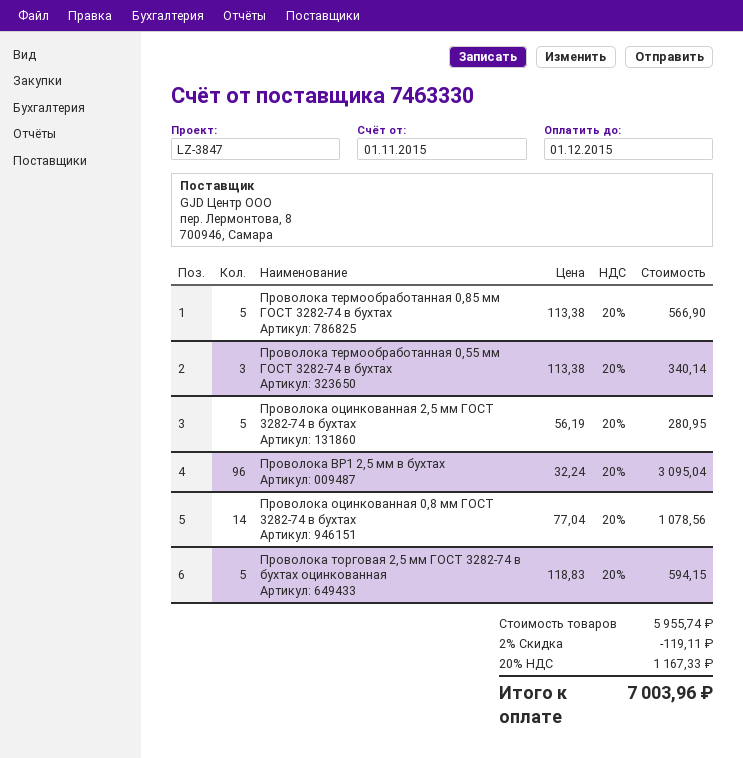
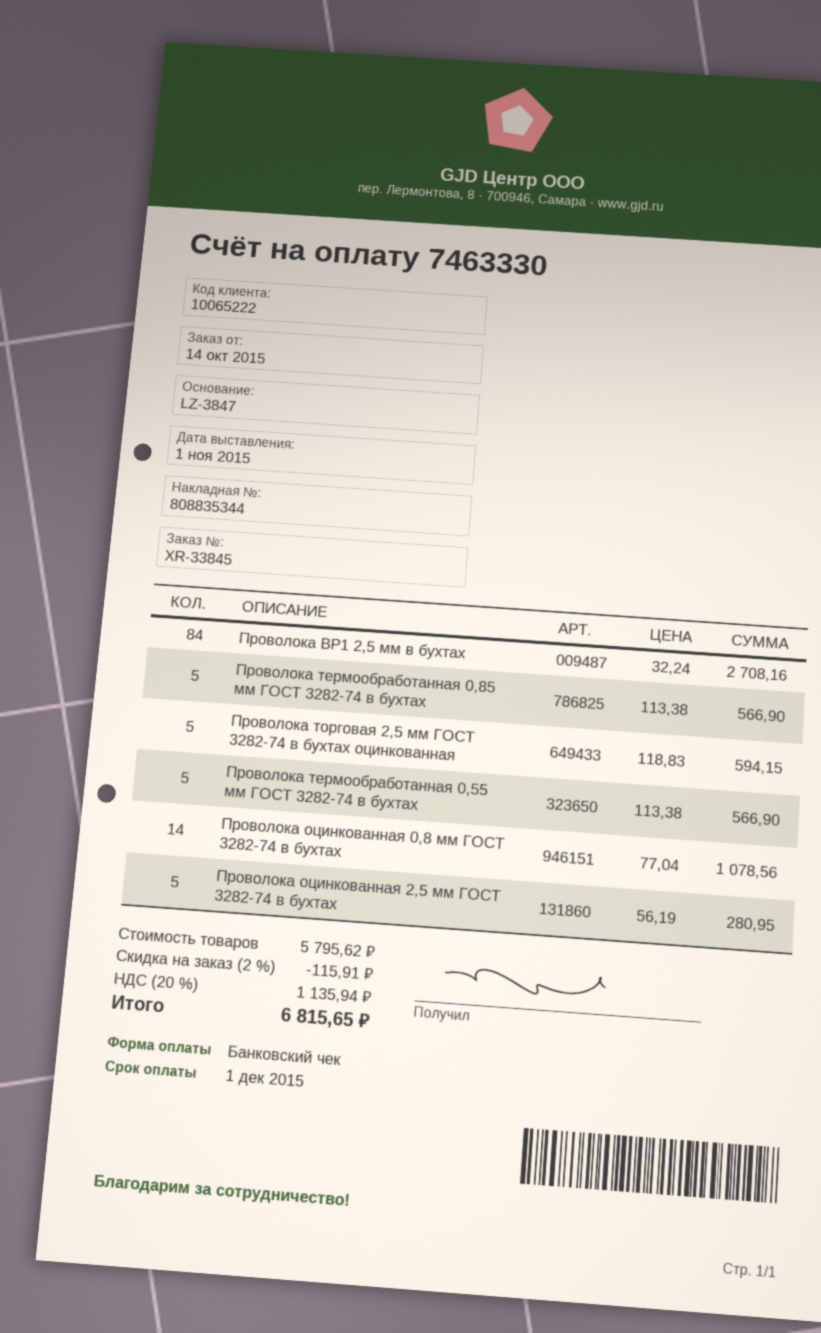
Проволока термообработанная 0,55 мм ГОСТ 3282-74 в бухтах: 3 x 113.38 = 340.14 -> 5 x 113.38 = 566.90
Проволока ВР1 2,5 мм в бухтах: 96 x 32.24 = 3095.04 -> 84 x 32.24 = 2708.16
subtotal: 5955.74 -> 5795.62
discount: 2% = 119.11 -> 2% = 115.91
tax: 20% = 1167.33 -> 20% = 1135.94
total: 7003.96 -> 6815.65

